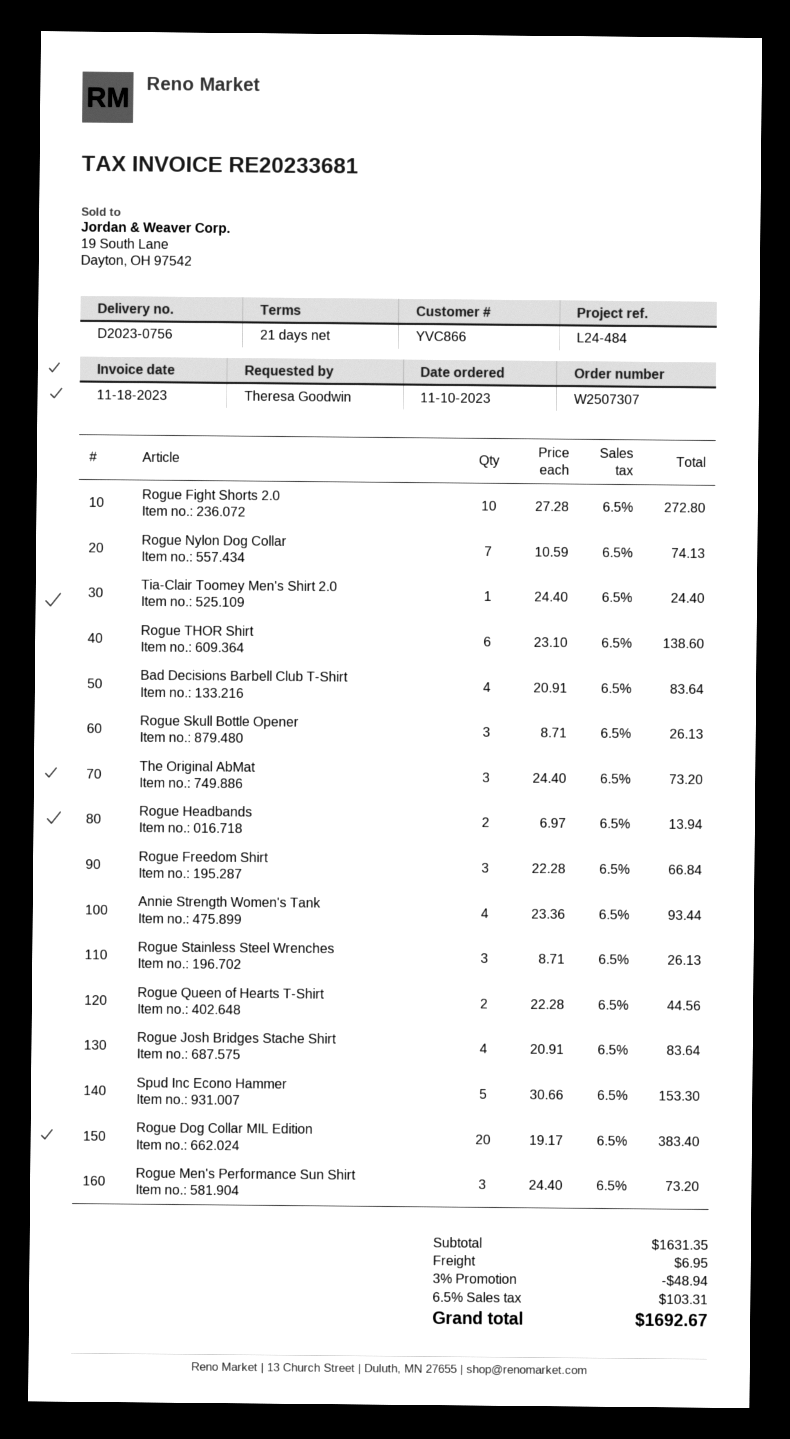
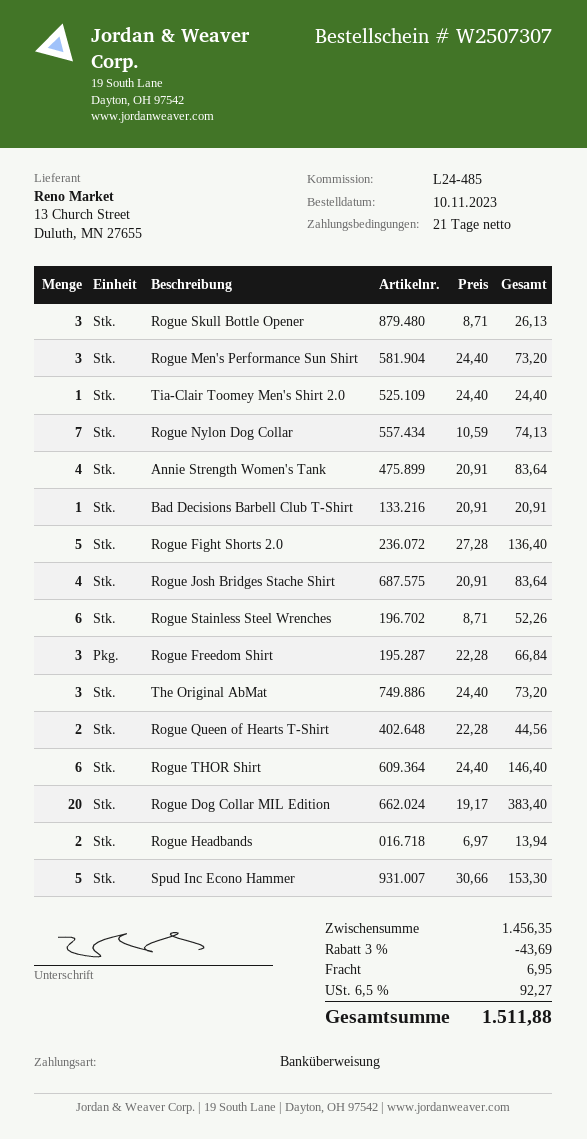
reference: L24-484 -> L24-485
Rogue Fight Shorts 2.0: 10 x 27.28 = 272.80 -> 5 x 27.28 = 136.40
Rogue THOR Shirt: 6 x 23.10 = 138.60 -> 6 x 24.40 = 146.40
Bad Decisions Barbell Club T-Shirt: 4 x 20.91 = 83.64 -> 1 x 20.91 = 20.91
Annie Strength Women's Tank: 4 x 23.36 = 93.44 -> 4 x 20.91 = 83.64
Rogue Stainless Steel Wrenches: 3 x 8.71 = 26.13 -> 6 x 8.71 = 52.26
subtotal: 1631.35 -> 1456.35
discount: 3% = 48.94 -> 3% = 43.69
tax: 6.5% = 103.31 -> 6.5% = 92.27
total: 1692.67 -> 1511.88

